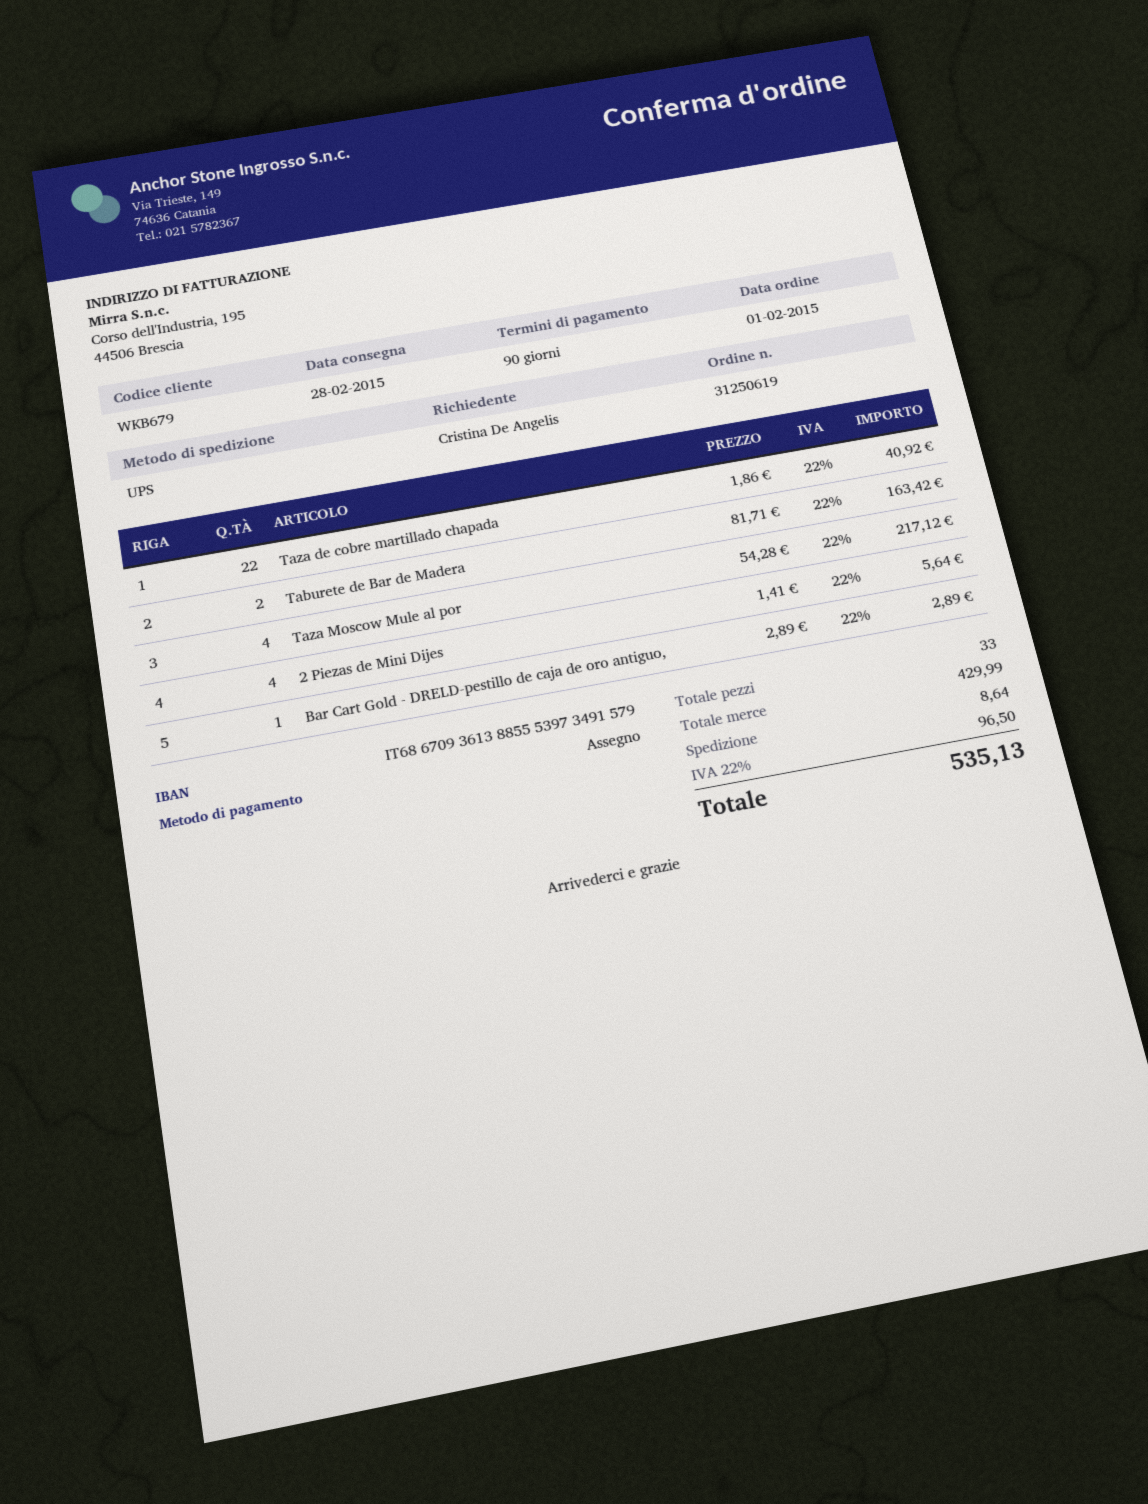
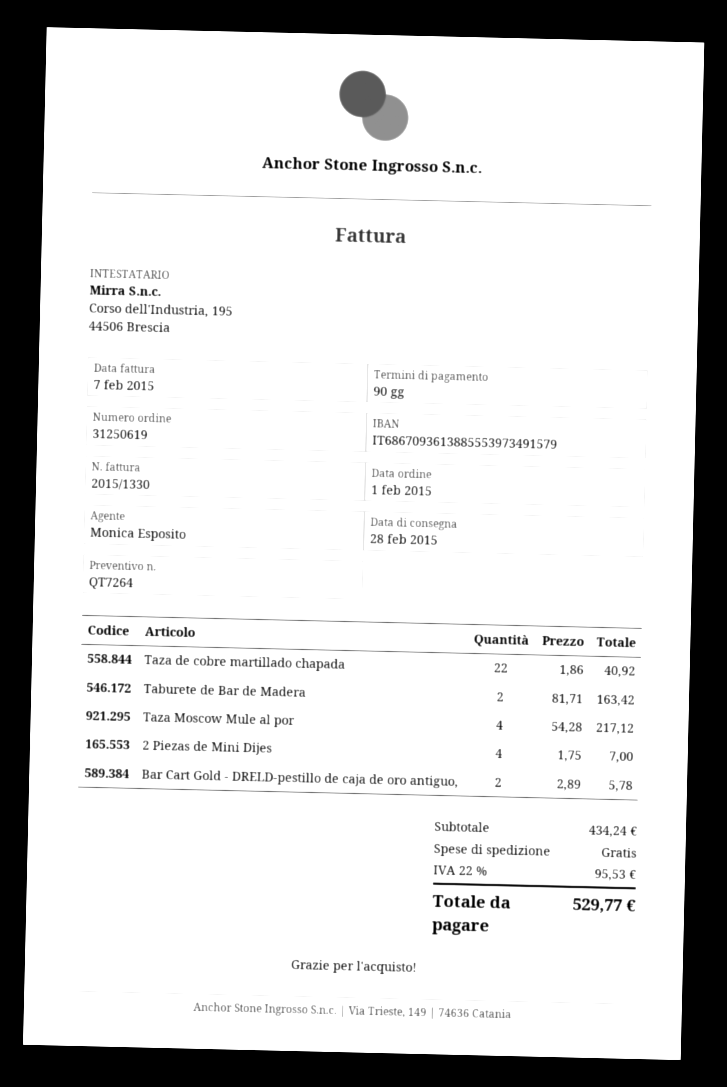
2 Piezas de Mini Dijes: 4 x 1.41 = 5.64 -> 4 x 1.75 = 7.00
Bar Cart Gold - DRELD-pestillo de caja de oro antiguo,: 1 x 2.89 = 2.89 -> 2 x 2.89 = 5.78
subtotal: 429.99 -> 434.24
shipping: 8.64 -> 0.00
tax: 22% = 96.50 -> 22% = 95.53
total: 535.13 -> 529.77

